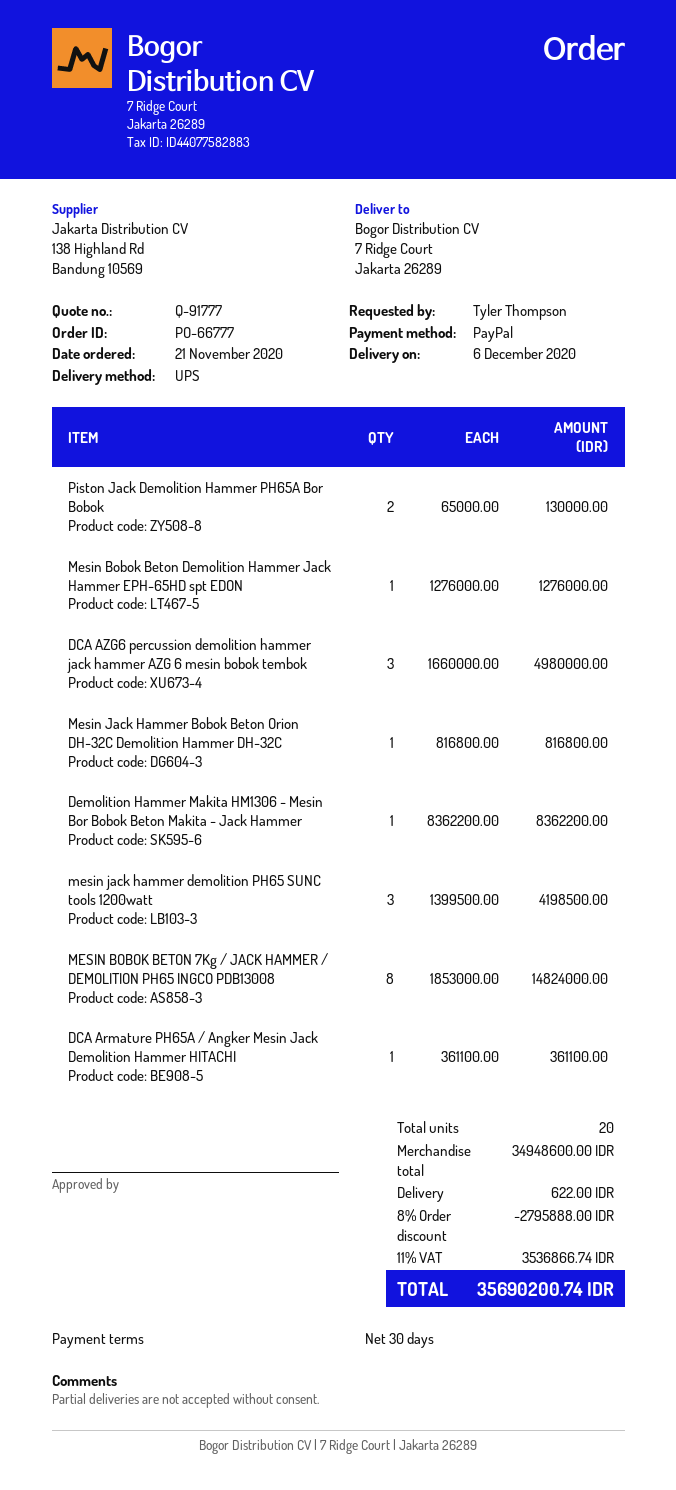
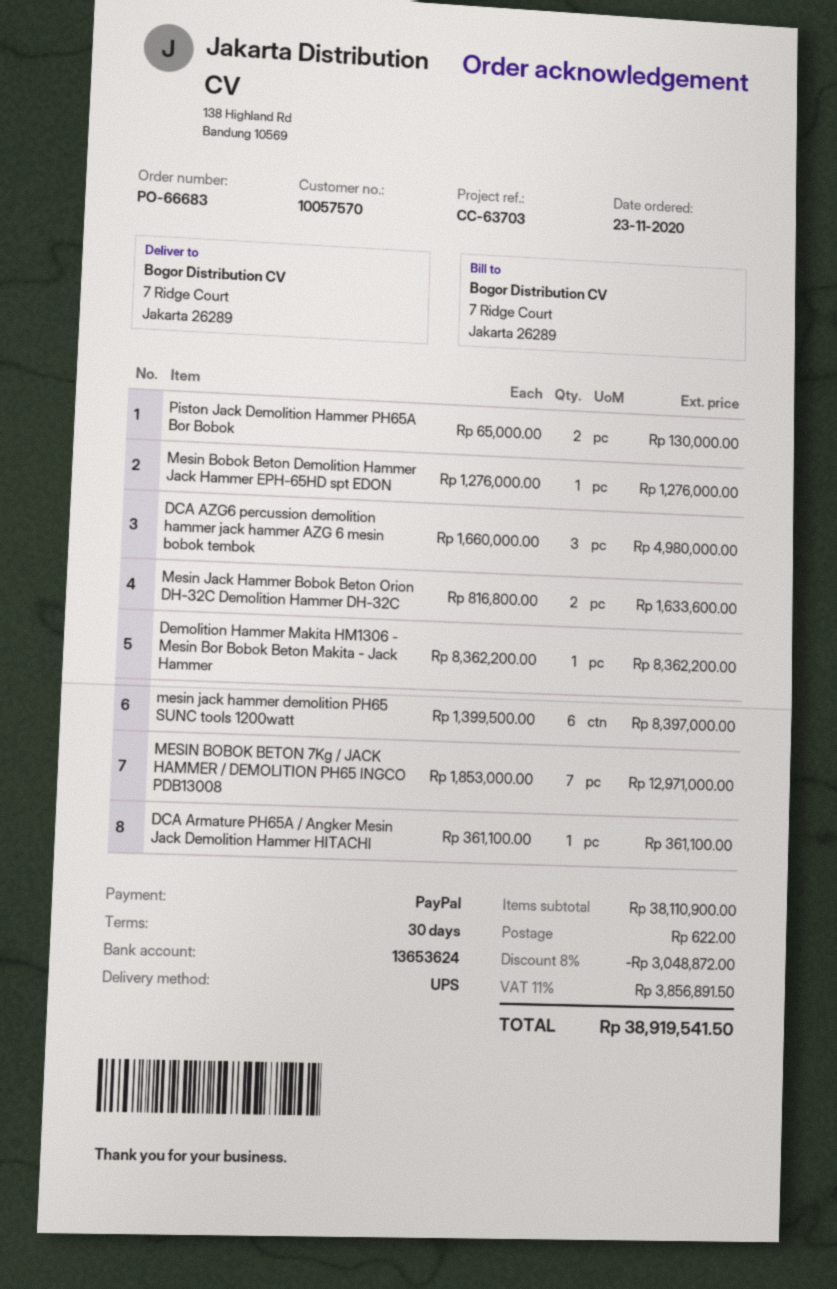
order number: PO-66777 -> PO-66683
order date: 2020-11-21 -> 2020-11-23
Mesin Jack Hammer Bobok Beton Orion DH-32C Demolition Hammer DH-32C: 1 x 816800.00 = 816800.00 -> 2 x 816800.00 = 1633600.00
mesin jack hammer demolition PH65 SUNC tools 1200watt: 3 x 1399500.00 = 4198500.00 -> 6 x 1399500.00 = 8397000.00
MESIN BOBOK BETON 7Kg / JACK HAMMER / DEMOLITION PH65 INGCO PDB13008: 8 x 1853000.00 = 14824000.00 -> 7 x 1853000.00 = 12971000.00
subtotal: 34948600.00 -> 38110900.00
discount: 8% = 2795888.00 -> 8% = 3048872.00
tax: 11% = 3536866.74 -> 11% = 3856891.50
total: 35690200.74 -> 38919541.50

